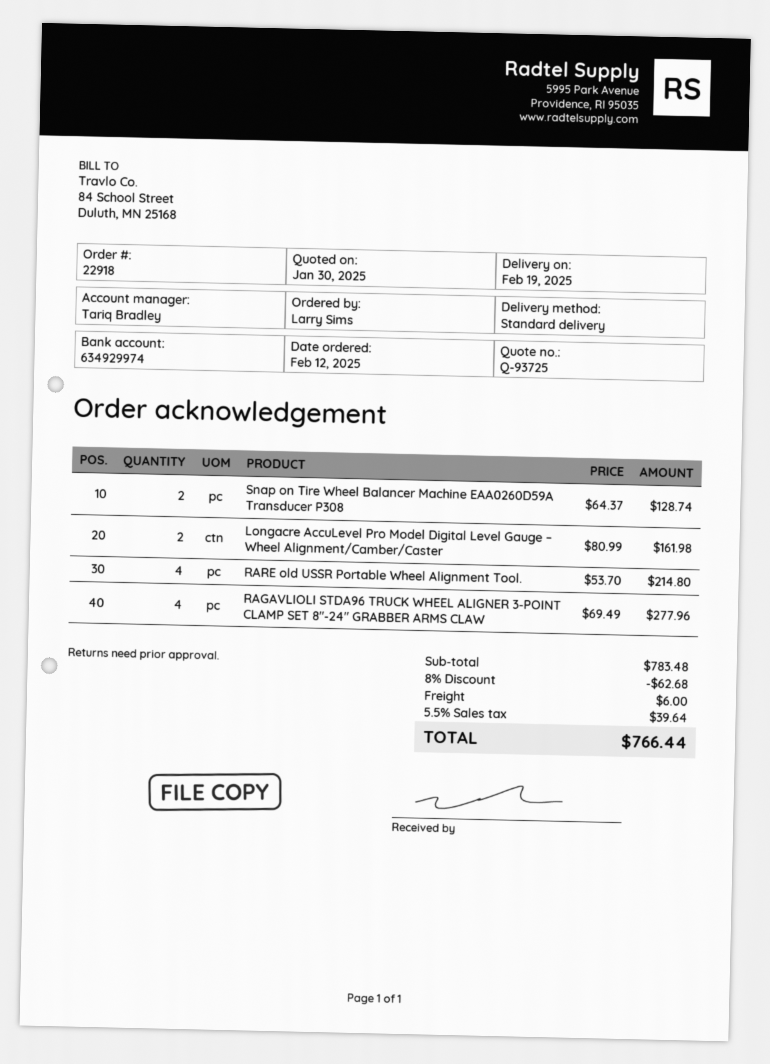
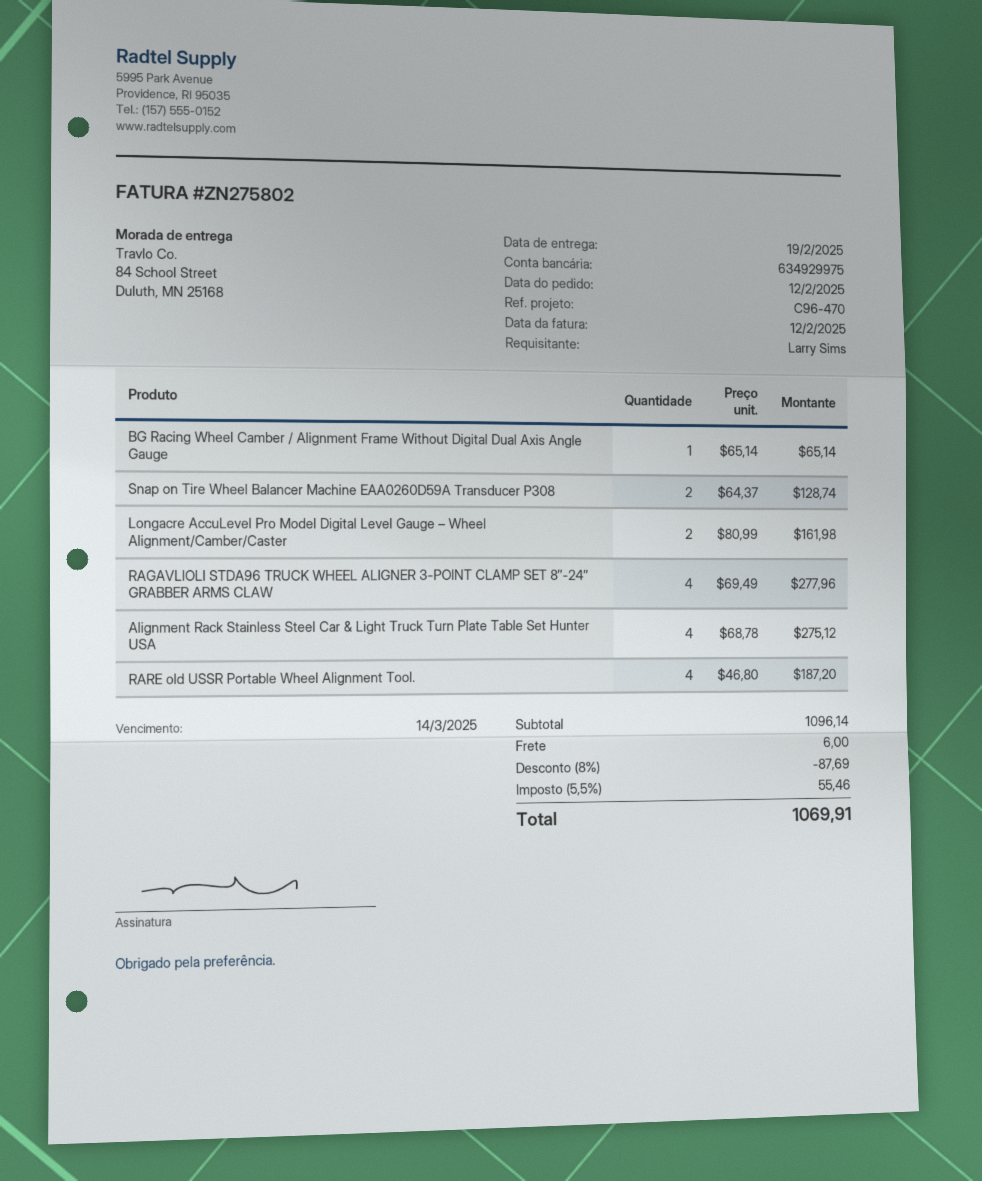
bank account: 634929974 -> 634929975
RARE old USSR Portable Wheel Alignment Tool.: 4 x 53.70 = 214.80 -> 4 x 46.80 = 187.20
BG Racing Wheel Camber / Alignment Frame Without Digital Dual Axis Angle Gauge: none -> 1 x 65.14 = 65.14
Alignment Rack Stainless Steel Car & Light Truck Turn Plate Table Set Hunter USA: none -> 4 x 68.78 = 275.12
subtotal: 783.48 -> 1096.14
discount: 8% = 62.68 -> 8% = 87.69
tax: 5.5% = 39.64 -> 5.5% = 55.46
total: 766.44 -> 1069.91

